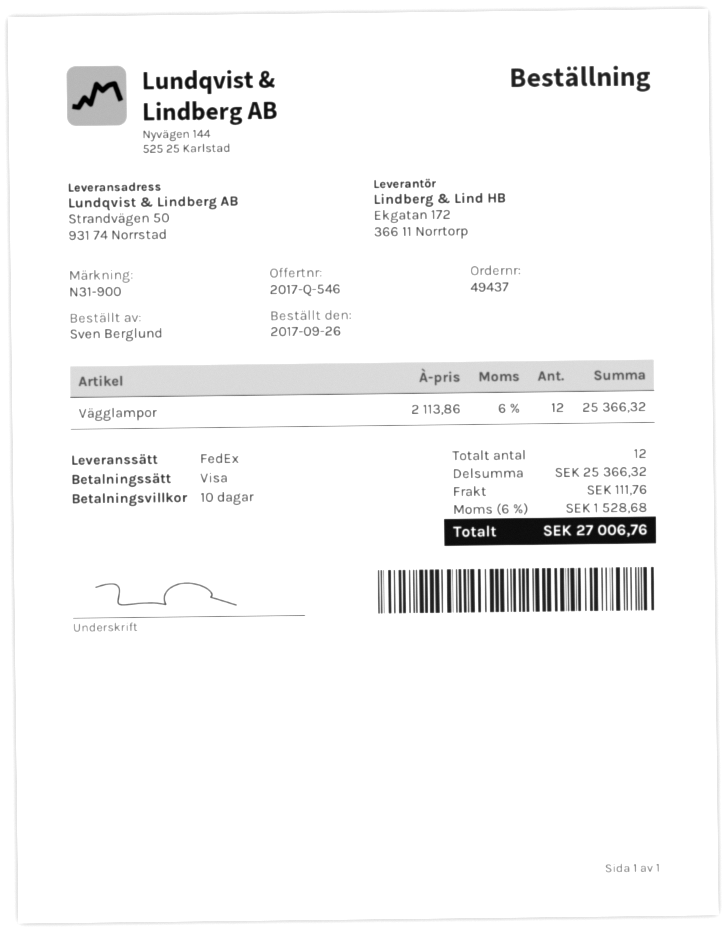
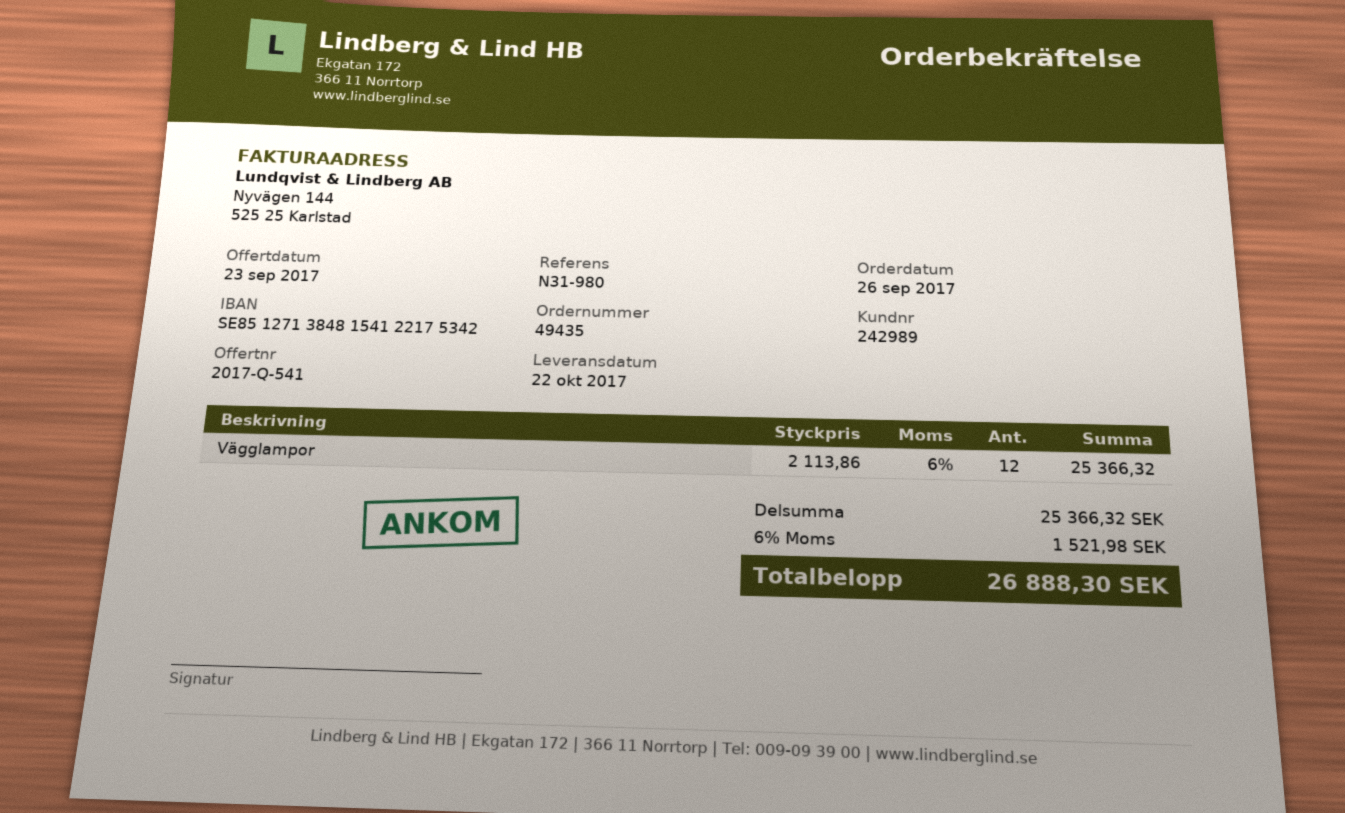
quote number: 2017-Q-546 -> 2017-Q-541
order number: 49437 -> 49435
reference: N31-900 -> N31-980
shipping: 111.76 -> none
tax: 6% = 1528.68 -> 6% = 1521.98
total: 27006.76 -> 26888.30

